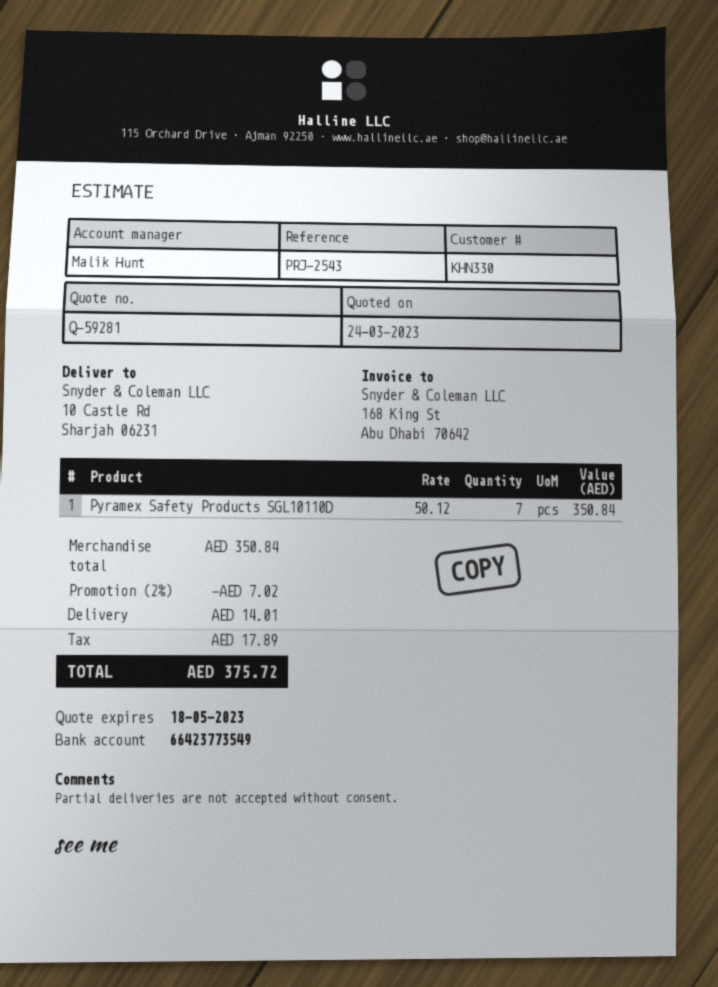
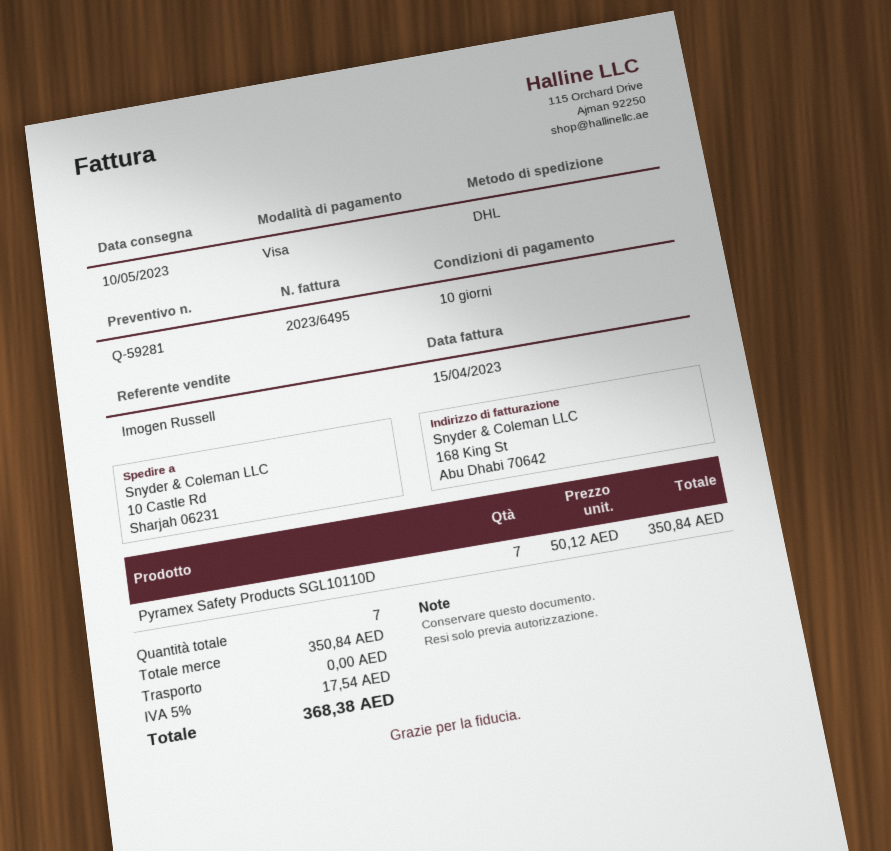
sales rep: Malik Hunt -> Imogen Russell
discount: 2% = 7.02 -> none
shipping: 14.01 -> 0.00
tax: 17.89 -> 17.54
total: 375.72 -> 368.38

